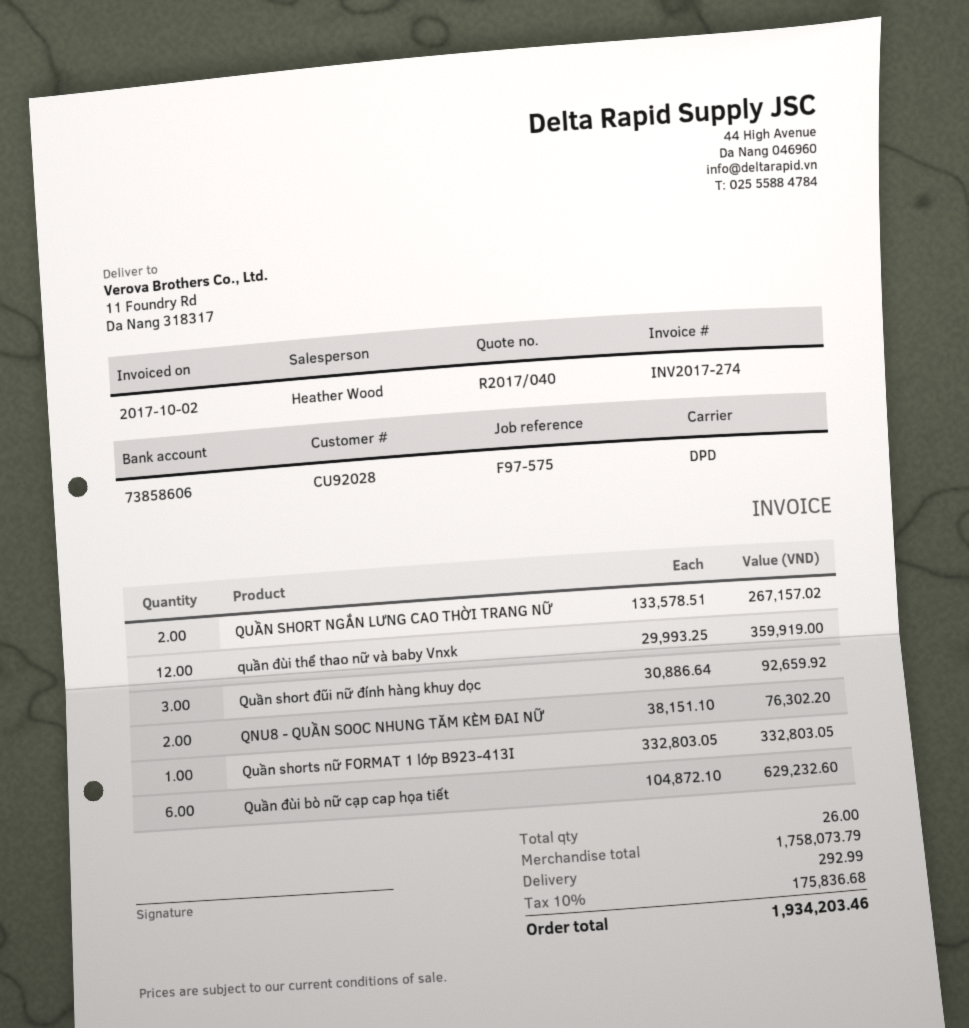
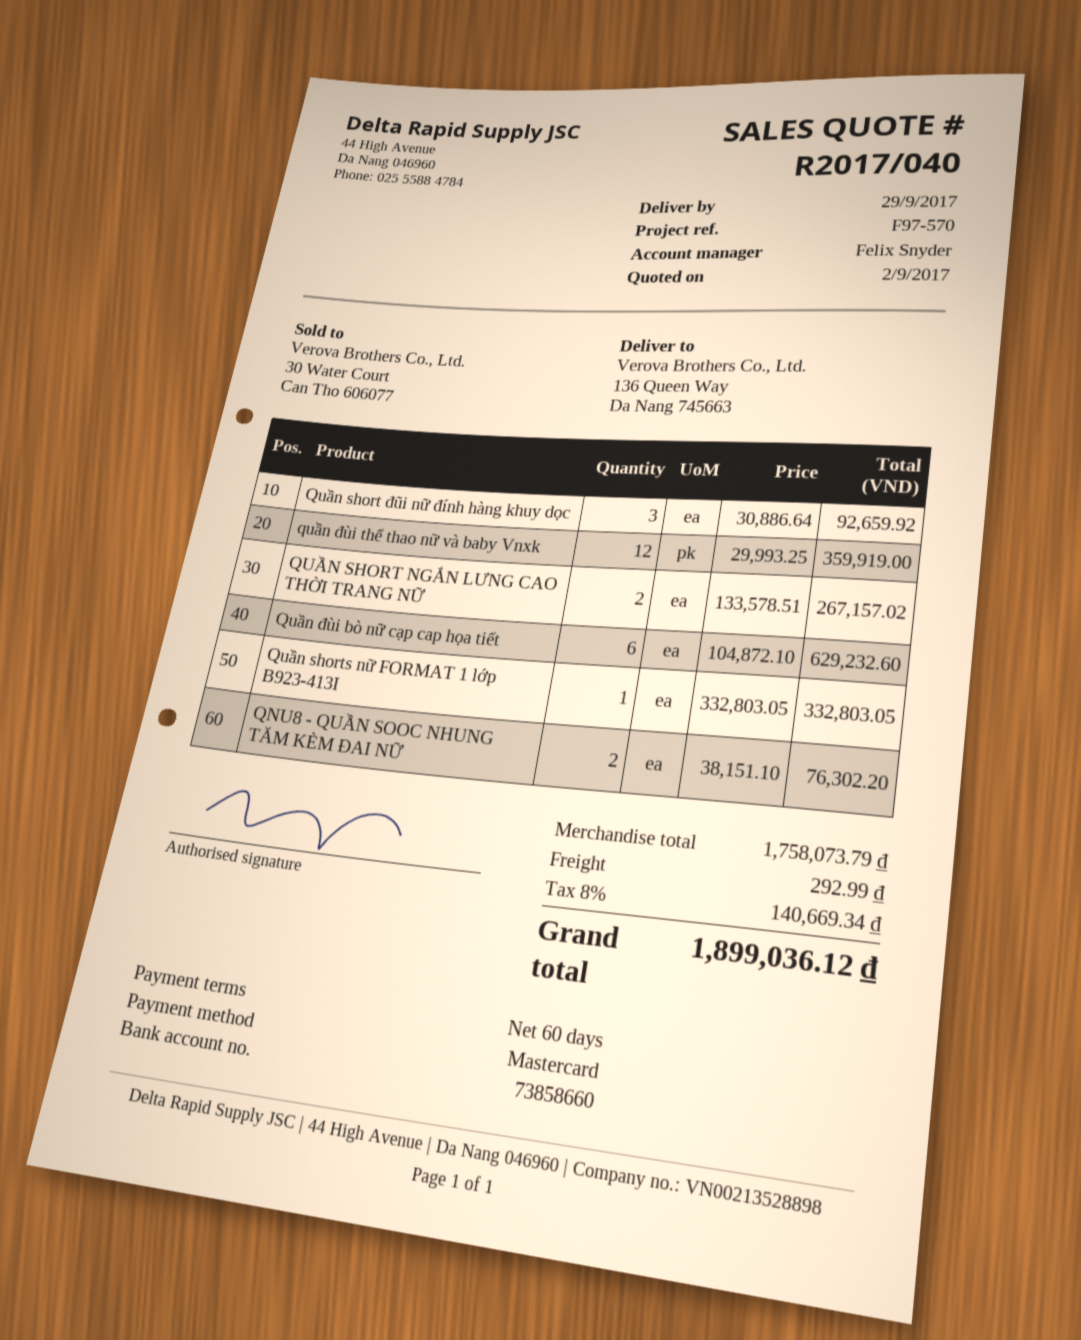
reference: F97-575 -> F97-570
sales rep: Heather Wood -> Felix Snyder
bank account: 73858606 -> 73858660
ship to: 11 Foundry Rd, Da Nang 318317 -> 136 Queen Way, Da Nang 745663
tax: 10% = 175836.68 -> 8% = 140669.34
total: 1934203.46 -> 1899036.12

